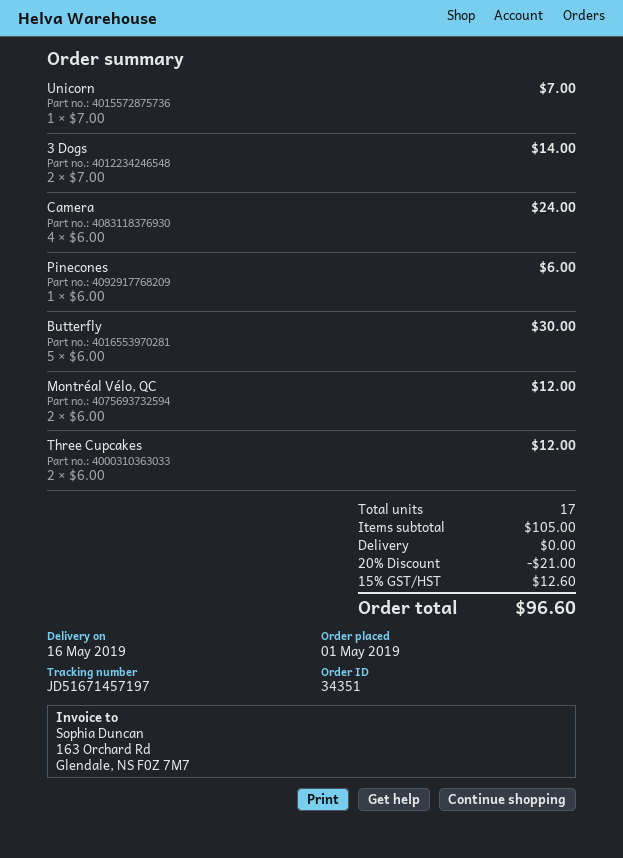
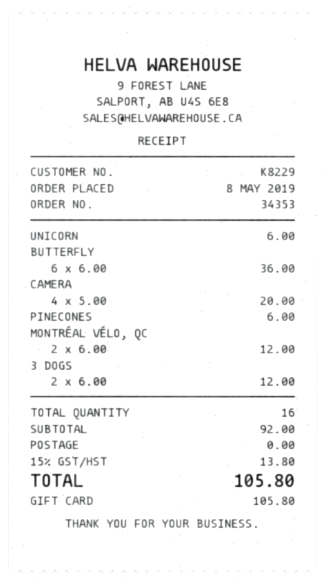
order number: 34351 -> 34353
order date: 2019-05-01 -> 2019-05-08
Unicorn: 1 x 7.00 = 7.00 -> 1 x 6.00 = 6.00
3 Dogs: 2 x 7.00 = 14.00 -> 2 x 6.00 = 12.00
Camera: 4 x 6.00 = 24.00 -> 4 x 5.00 = 20.00
Butterfly: 5 x 6.00 = 30.00 -> 6 x 6.00 = 36.00
Three Cupcakes: 2 x 6.00 = 12.00 -> none
total quantity: 17 -> 16
subtotal: 105.00 -> 92.00
discount: 20% = 21.00 -> none
tax: 15% = 12.60 -> 15% = 13.80
total: 96.60 -> 105.80

